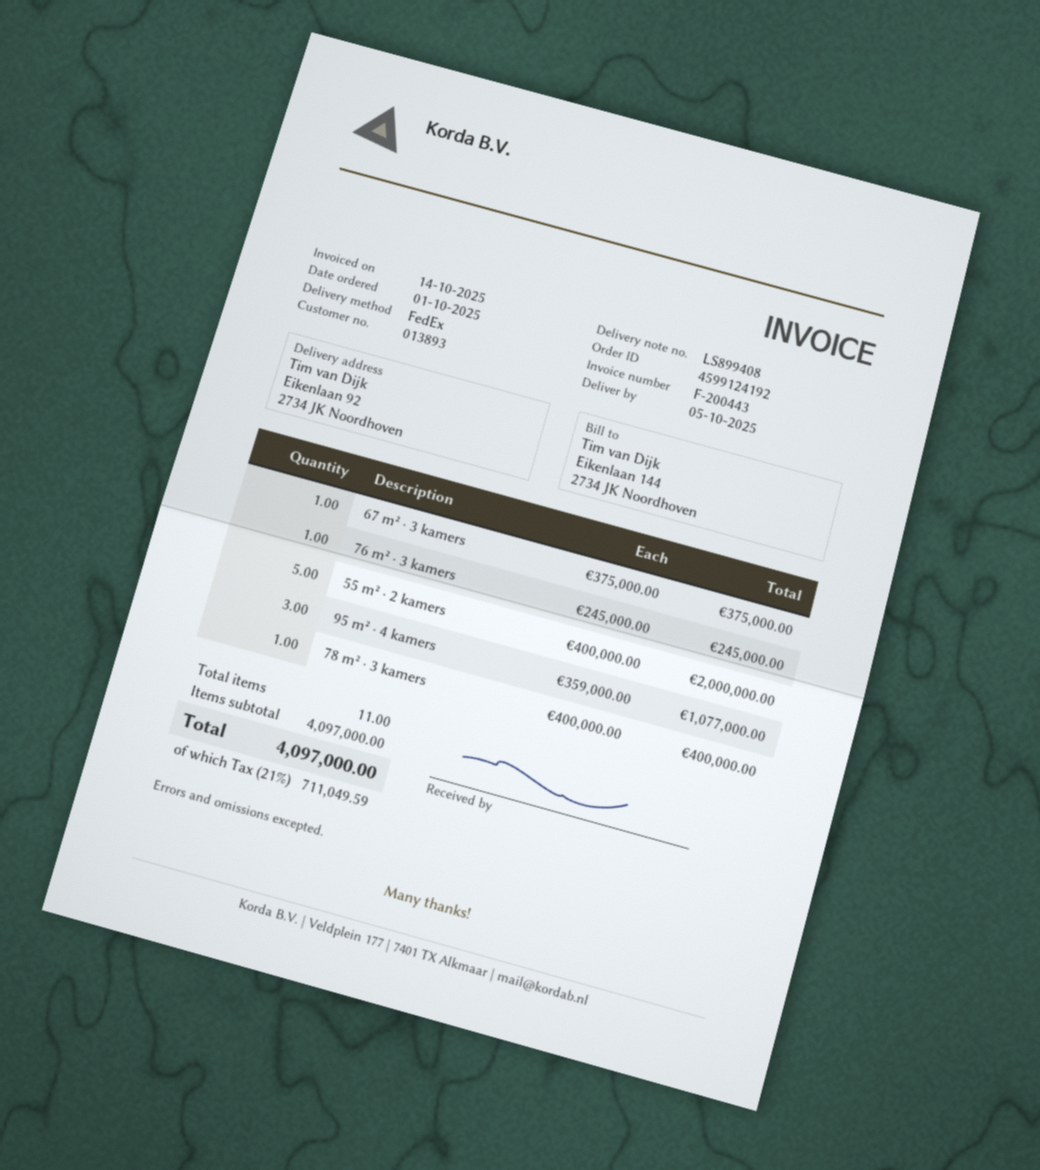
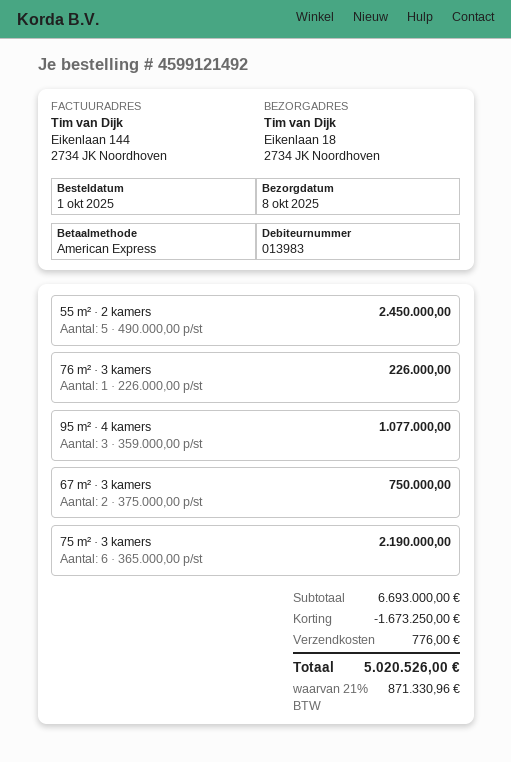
order number: 4599124192 -> 4599121492
delivery date: 2025-10-05 -> 2025-10-08
customer number: 013893 -> 013983
ship to: Eikenlaan 92, 2734 JK Noordhoven -> Eikenlaan 18, 2734 JK Noordhoven
67 m² · 3 kamers: 1 x 375000.00 = 375000.00 -> 2 x 375000.00 = 750000.00
76 m² · 3 kamers: 1 x 245000.00 = 245000.00 -> 1 x 226000.00 = 226000.00
55 m² · 2 kamers: 5 x 400000.00 = 2000000.00 -> 5 x 490000.00 = 2450000.00
78 m² · 3 kamers: 1 x 400000.00 = 400000.00 -> none
75 m² · 3 kamers: none -> 6 x 365000.00 = 2190000.00
subtotal: 4097000.00 -> 6693000.00
discount: none -> 1673250.00
shipping: none -> 776.00
tax: 21% = 711049.59 -> 21% = 871330.96
total: 4097000.00 -> 5020526.00

